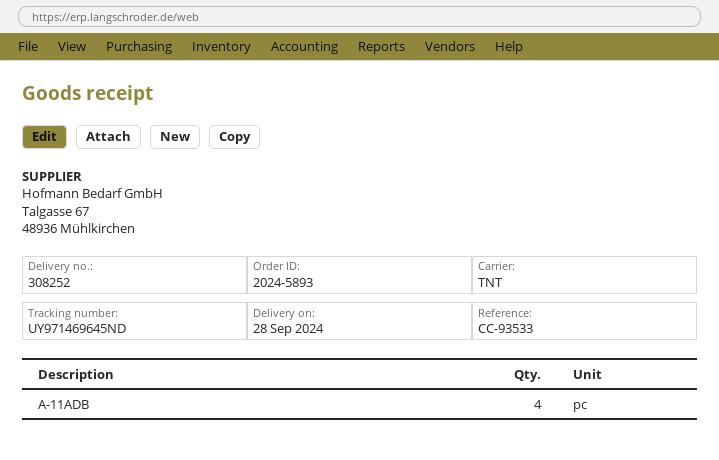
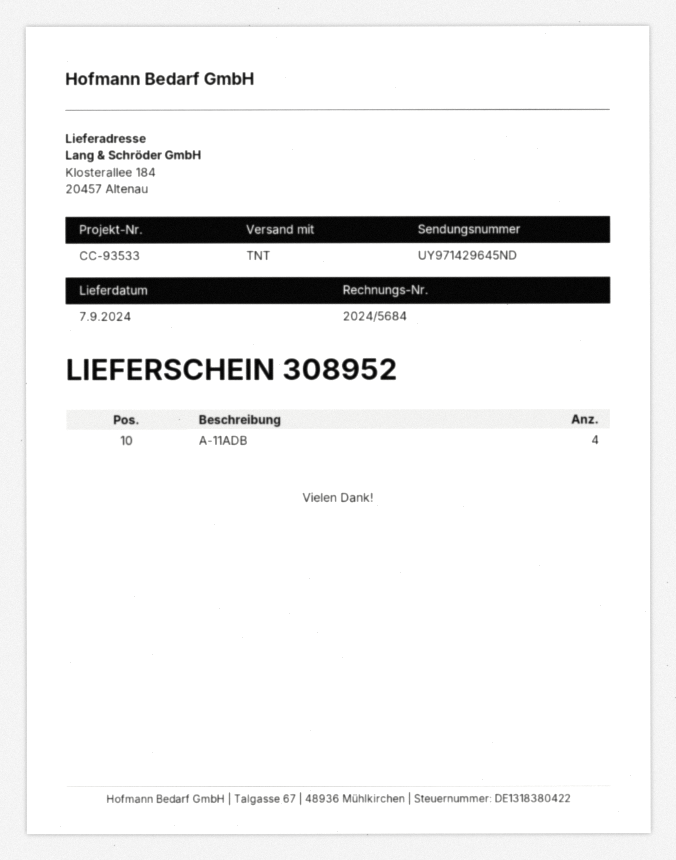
delivery note number: 308252 -> 308952
delivery date: 2024-09-28 -> 2024-09-07
tracking number: UY971469645ND -> UY971429645ND

